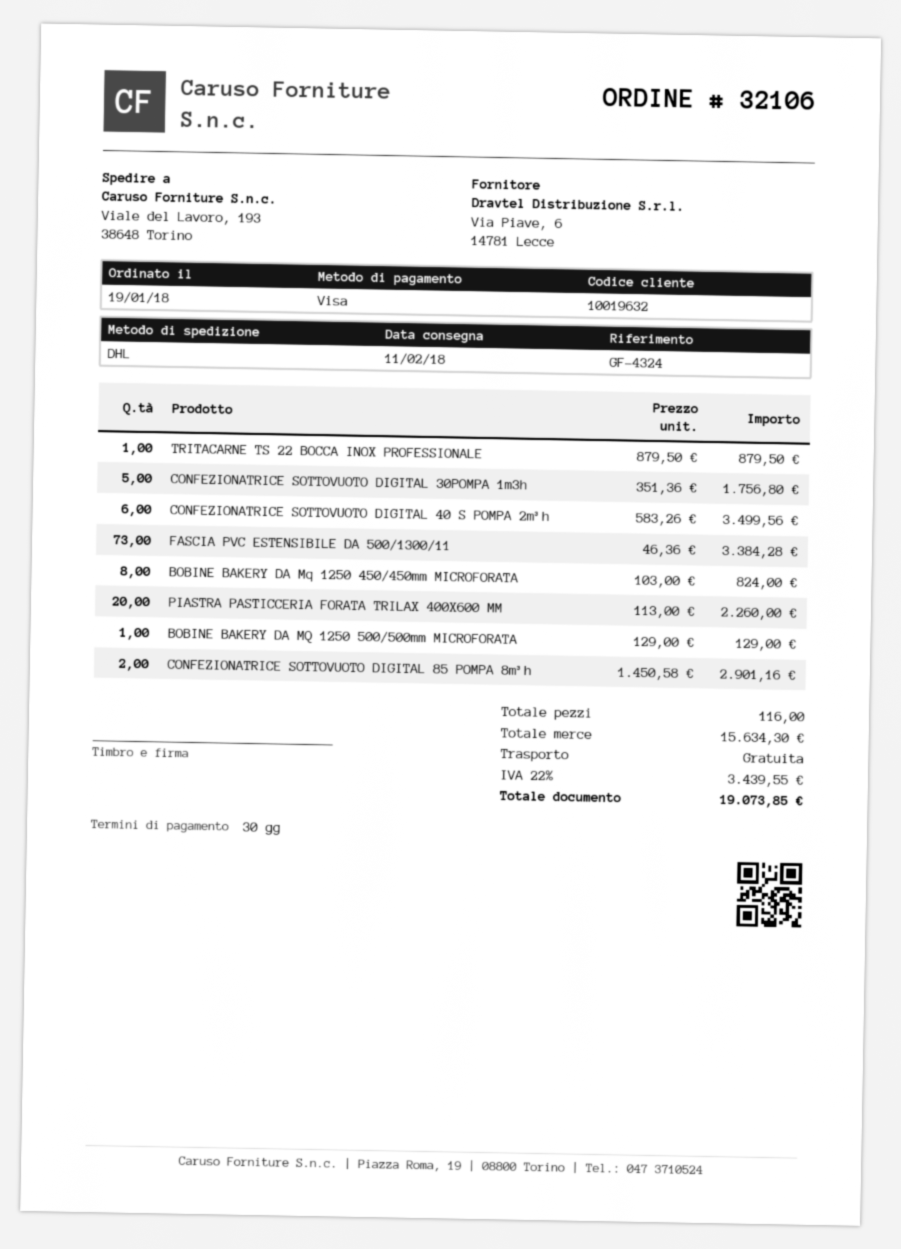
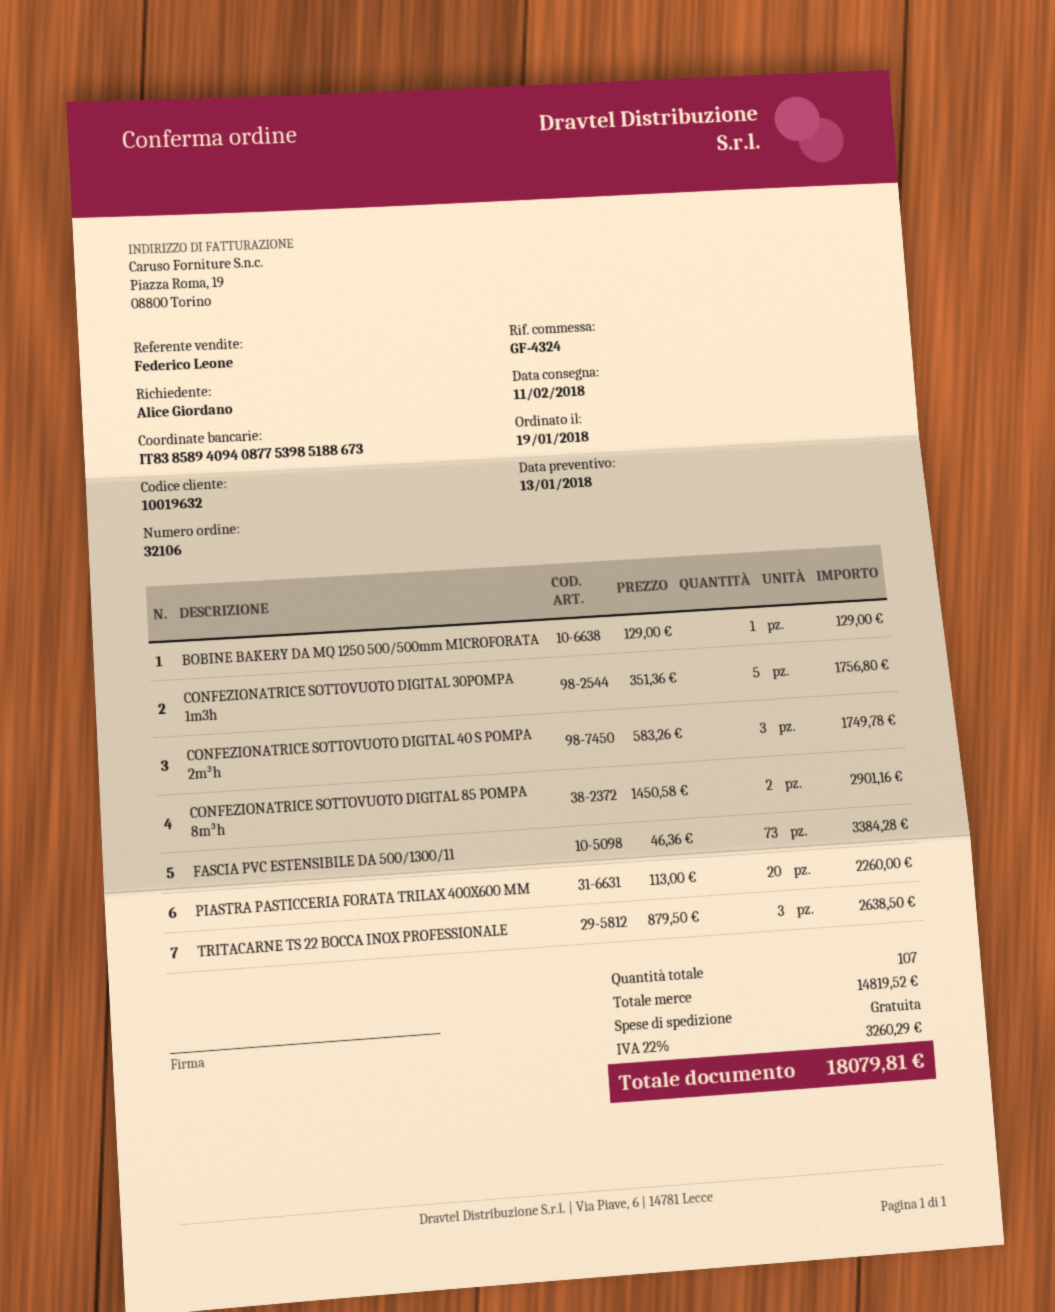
TRITACARNE TS 22 BOCCA INOX PROFESSIONALE: 1 x 879.50 = 879.50 -> 3 x 879.50 = 2638.50
CONFEZIONATRICE SOTTOVUOTO DIGITAL 40 S POMPA 2m³h: 6 x 583.26 = 3499.56 -> 3 x 583.26 = 1749.78
BOBINE BAKERY DA Mq 1250 450/450mm MICROFORATA: 8 x 103.00 = 824.00 -> none
total quantity: 116 -> 107
subtotal: 15634.30 -> 14819.52
tax: 22% = 3439.55 -> 22% = 3260.29
total: 19073.85 -> 18079.81

